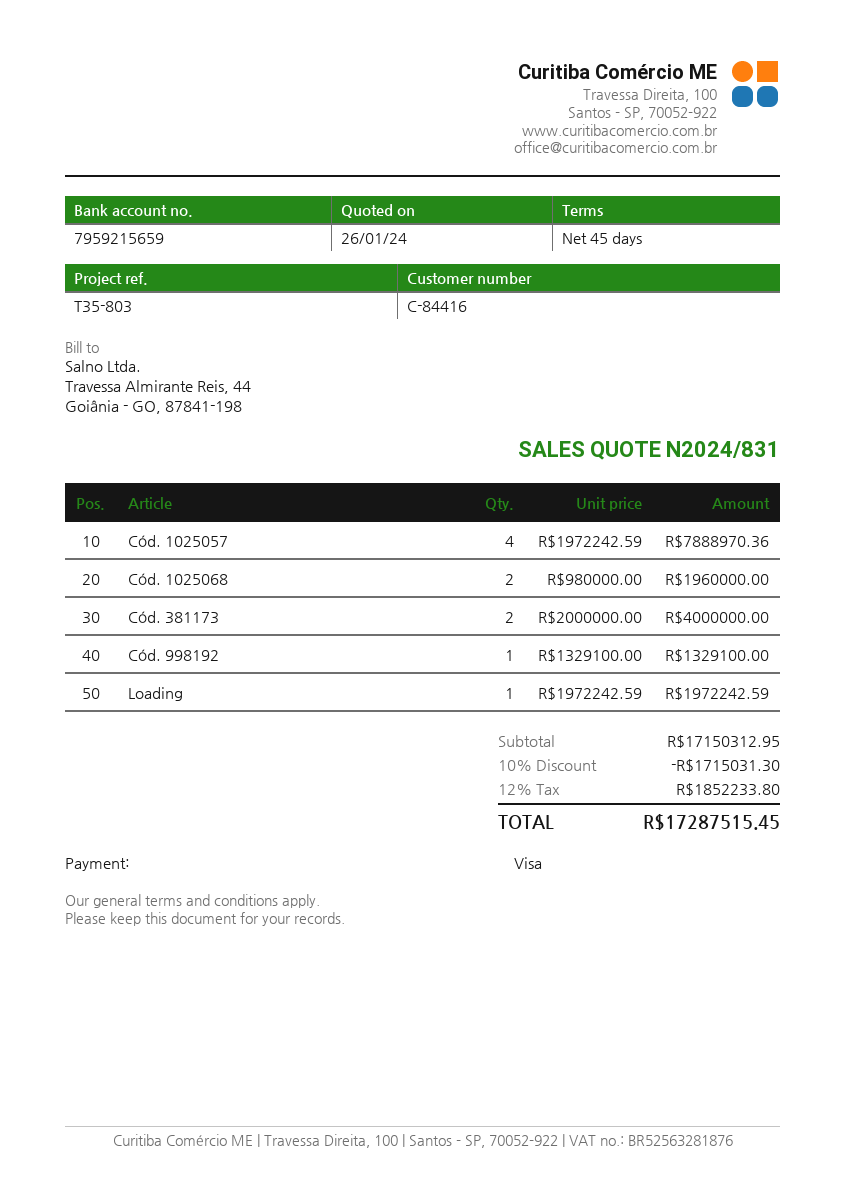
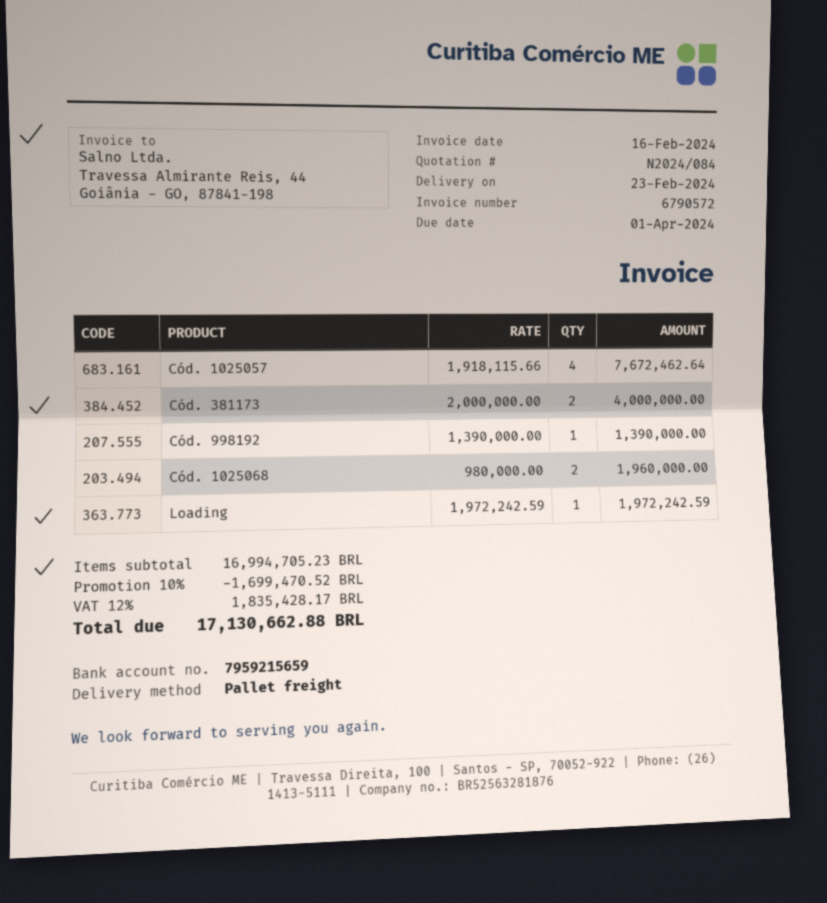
quote number: N2024/831 -> N2024/084
Cód. 1025057: 4 x 1972242.59 = 7888970.36 -> 4 x 1918115.66 = 7672462.64
Cód. 998192: 1 x 1329100.00 = 1329100.00 -> 1 x 1390000.00 = 1390000.00
subtotal: 17150312.95 -> 16994705.23
discount: 10% = 1715031.30 -> 10% = 1699470.52
tax: 12% = 1852233.80 -> 12% = 1835428.17
total: 17287515.45 -> 17130662.88

